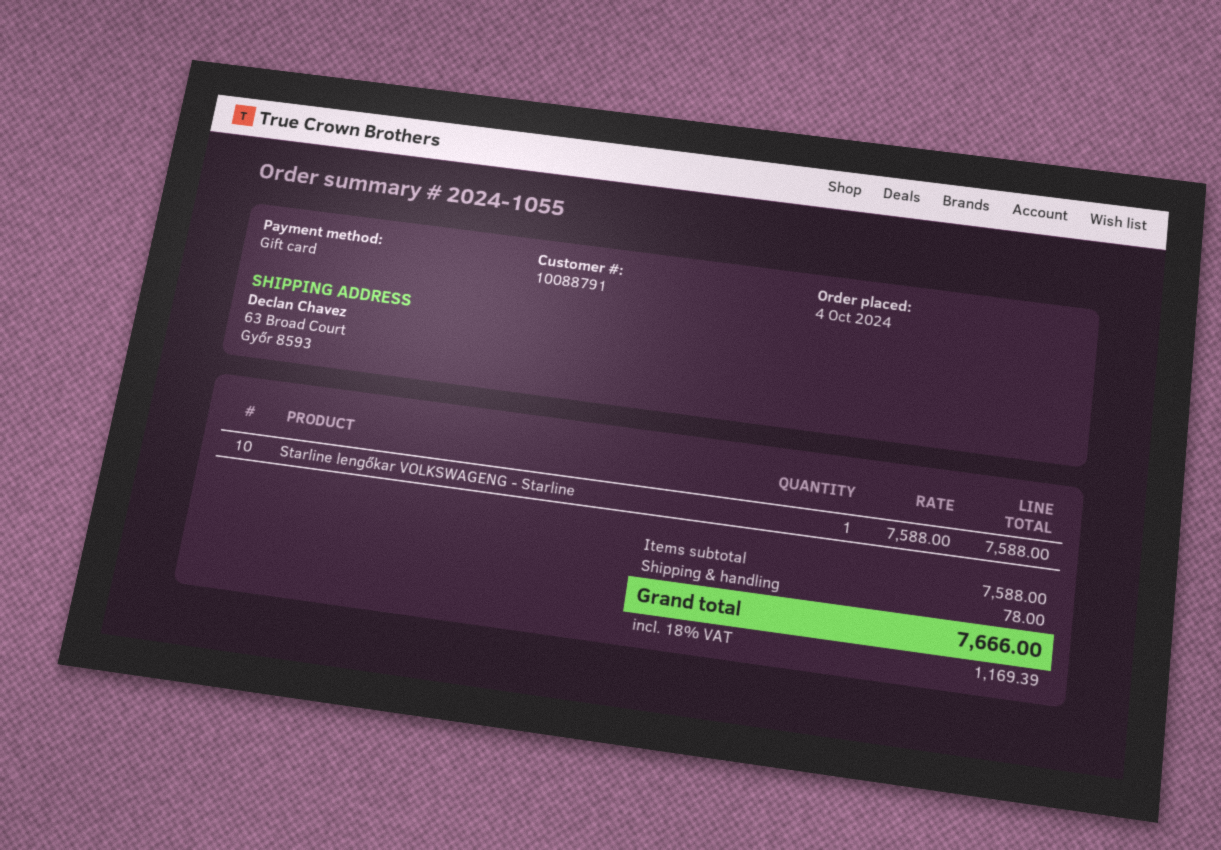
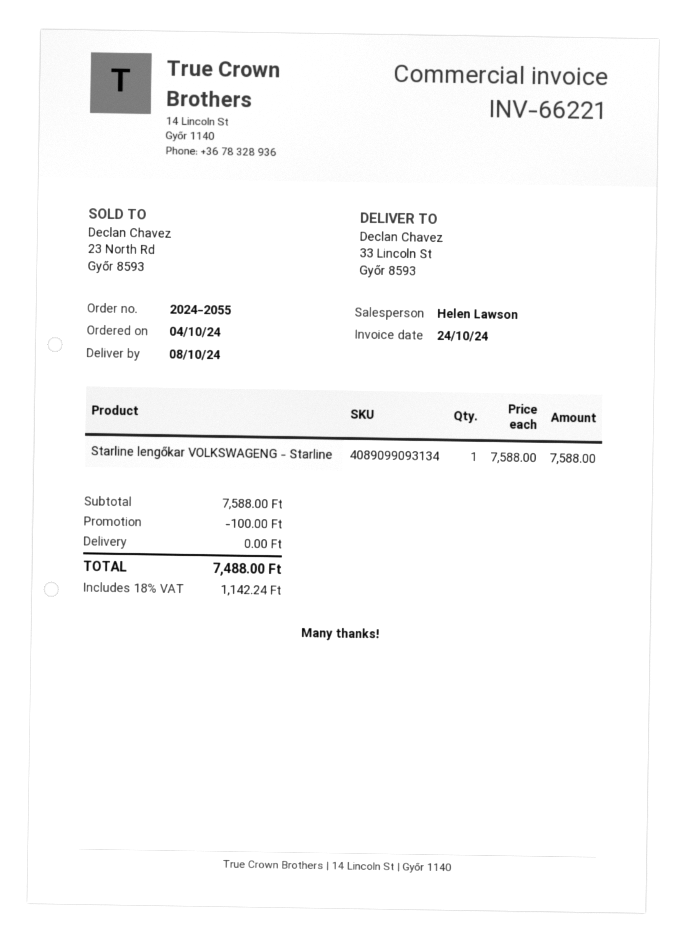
order number: 2024-1055 -> 2024-2055
ship to: 63 Broad Court, Győr 8593 -> 33 Lincoln St, Győr 8593
discount: none -> 100.00
shipping: 78.00 -> 0.00
tax: 18% = 1169.39 -> 18% = 1142.24
total: 7666.00 -> 7488.00

